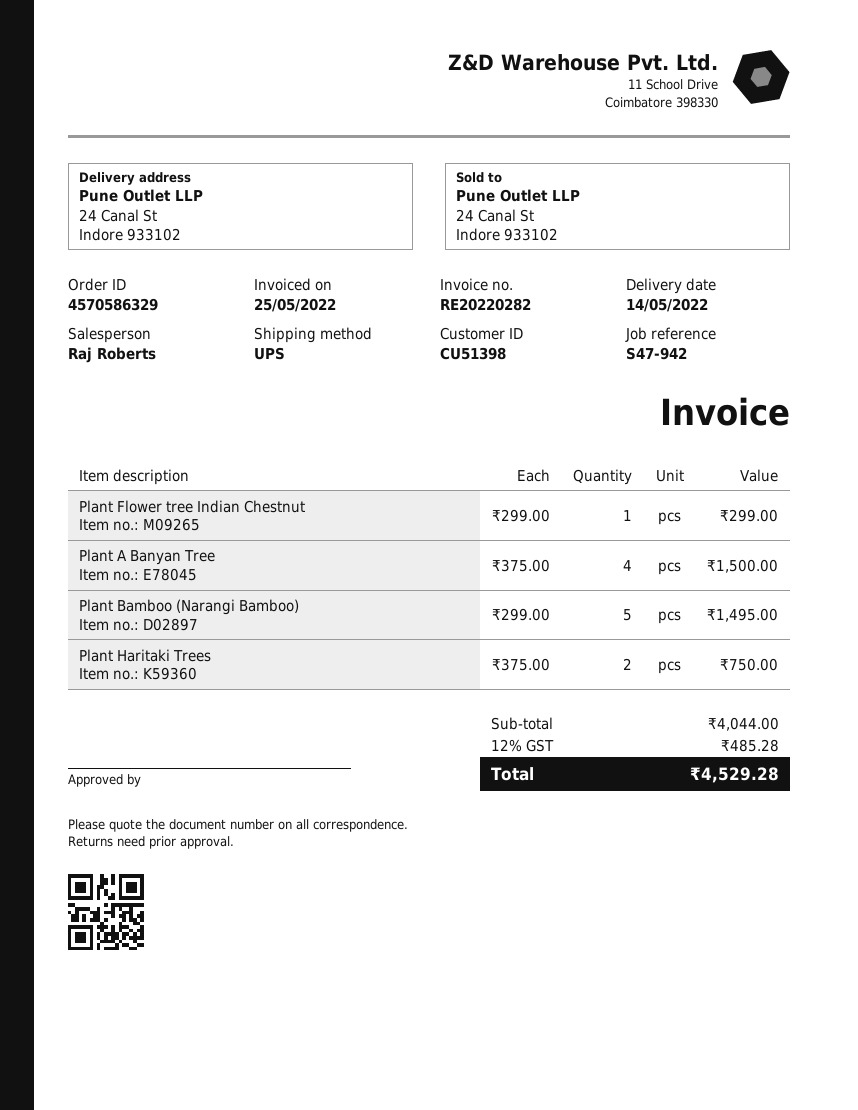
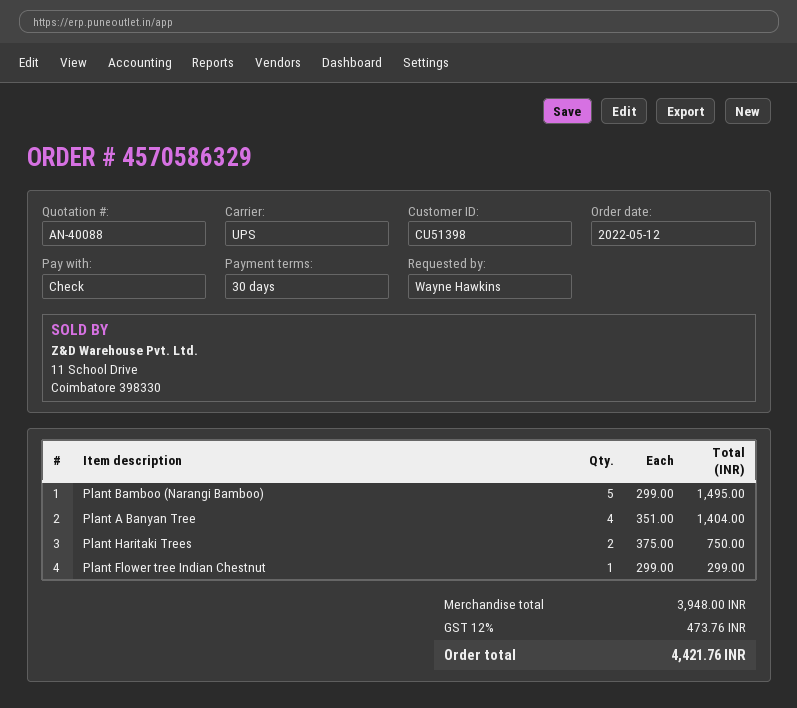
Plant A Banyan Tree: 4 x 375.00 = 1500.00 -> 4 x 351.00 = 1404.00
subtotal: 4044.00 -> 3948.00
tax: 12% = 485.28 -> 12% = 473.76
total: 4529.28 -> 4421.76

